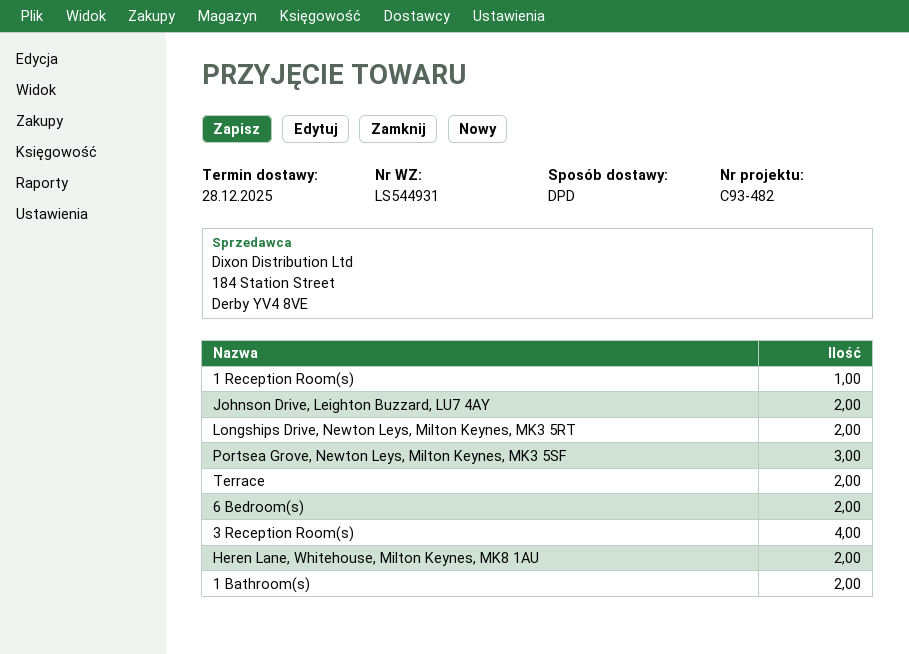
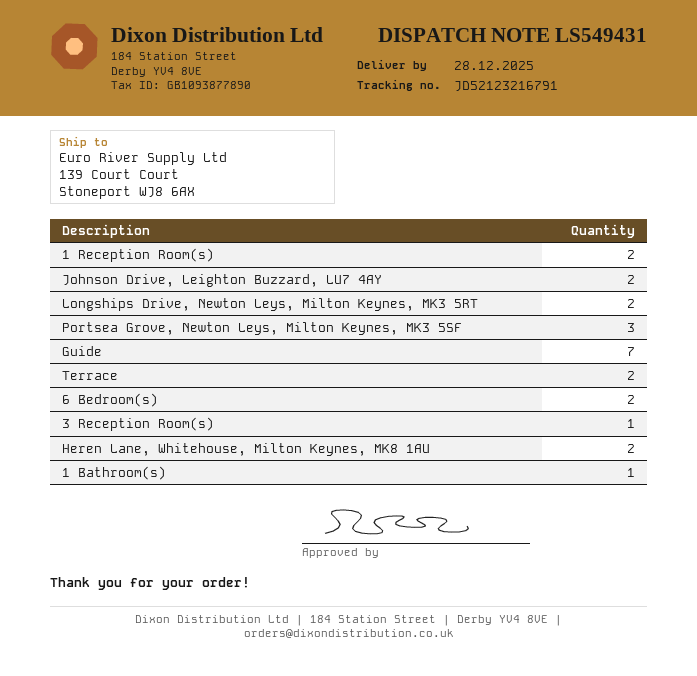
delivery note number: LS544931 -> LS549431
1 Reception Room(s): 1 -> 2
3 Reception Room(s): 4 -> 1
1 Bathroom(s): 2 -> 1
Guide: none -> 7

